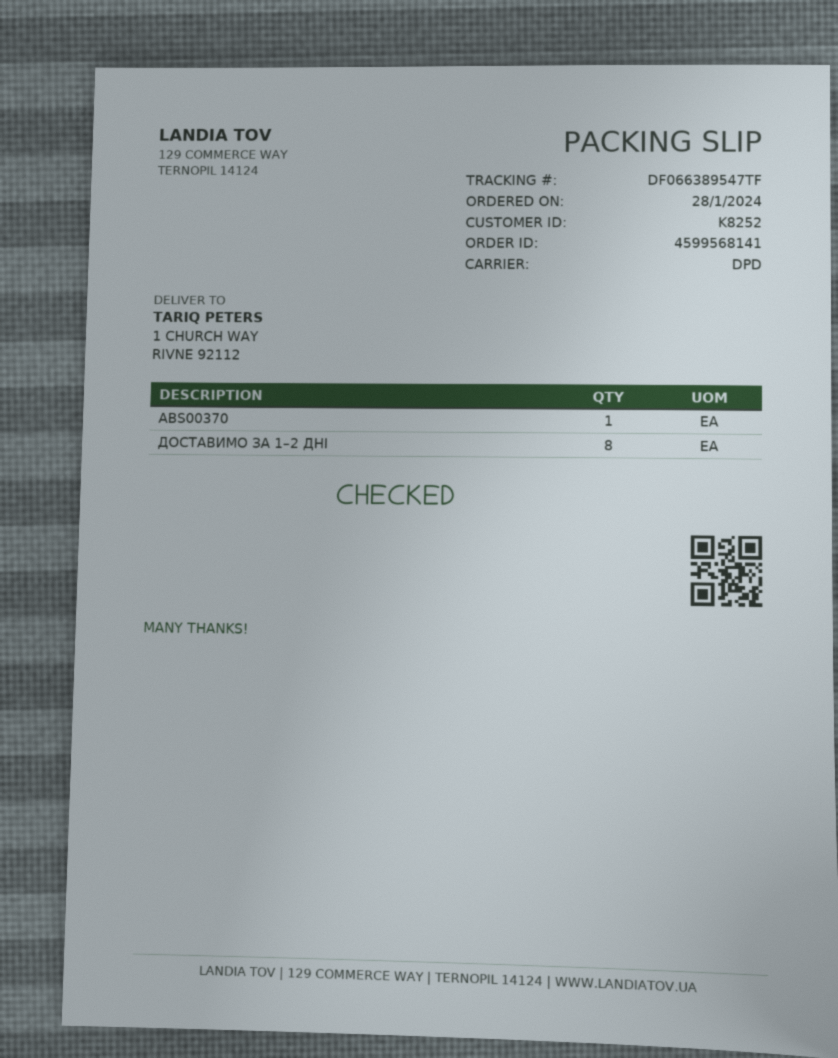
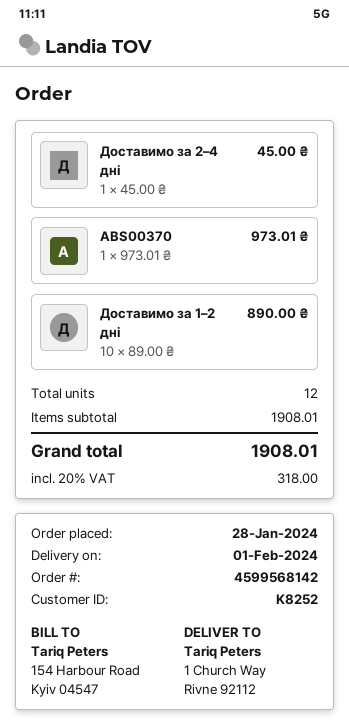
order number: 4599568141 -> 4599568142
ДОСТАВИМО ЗА 1–2 ДНІ: 8 -> 10
Доставимо за 2–4 дні: none -> 1

